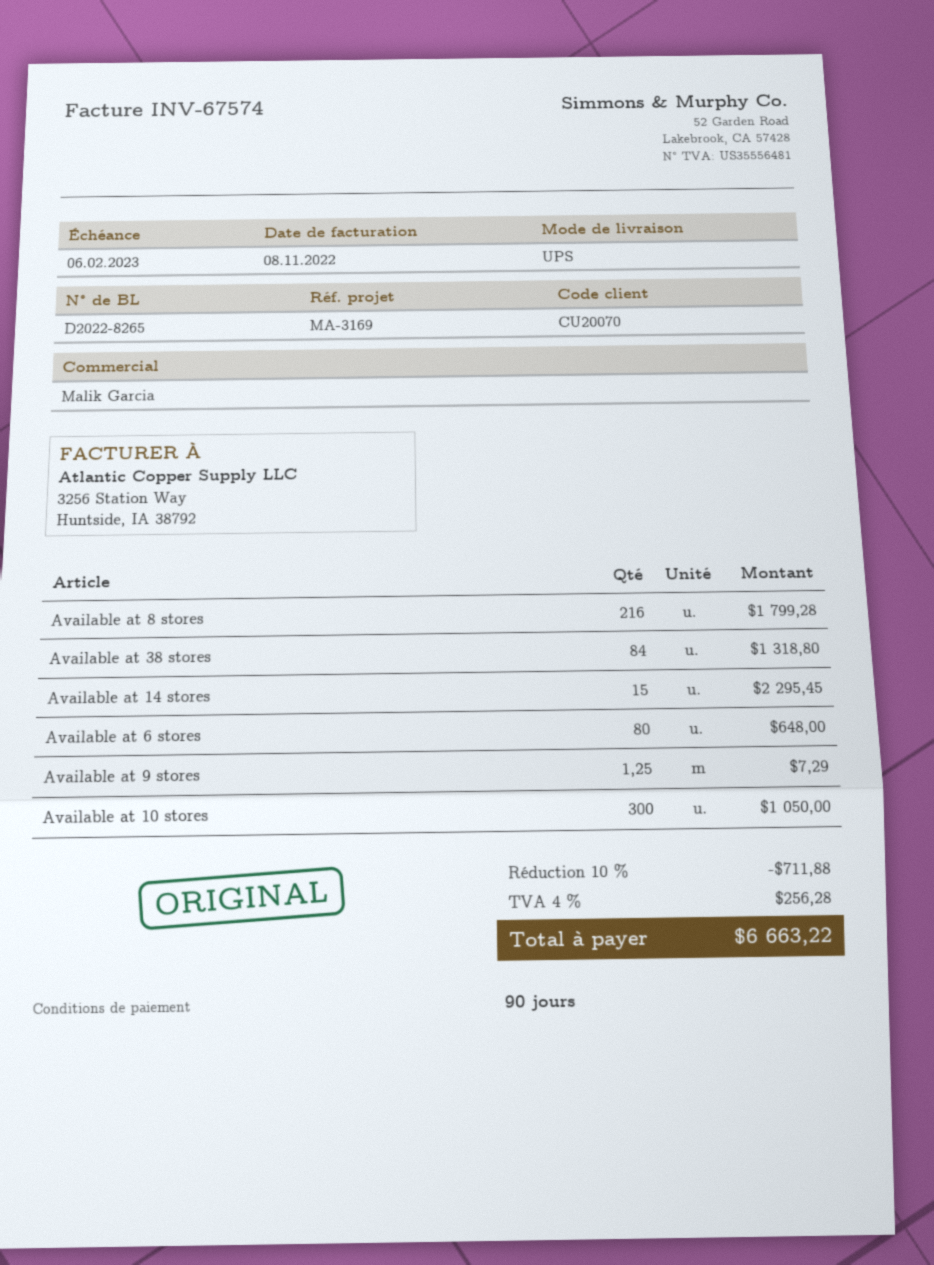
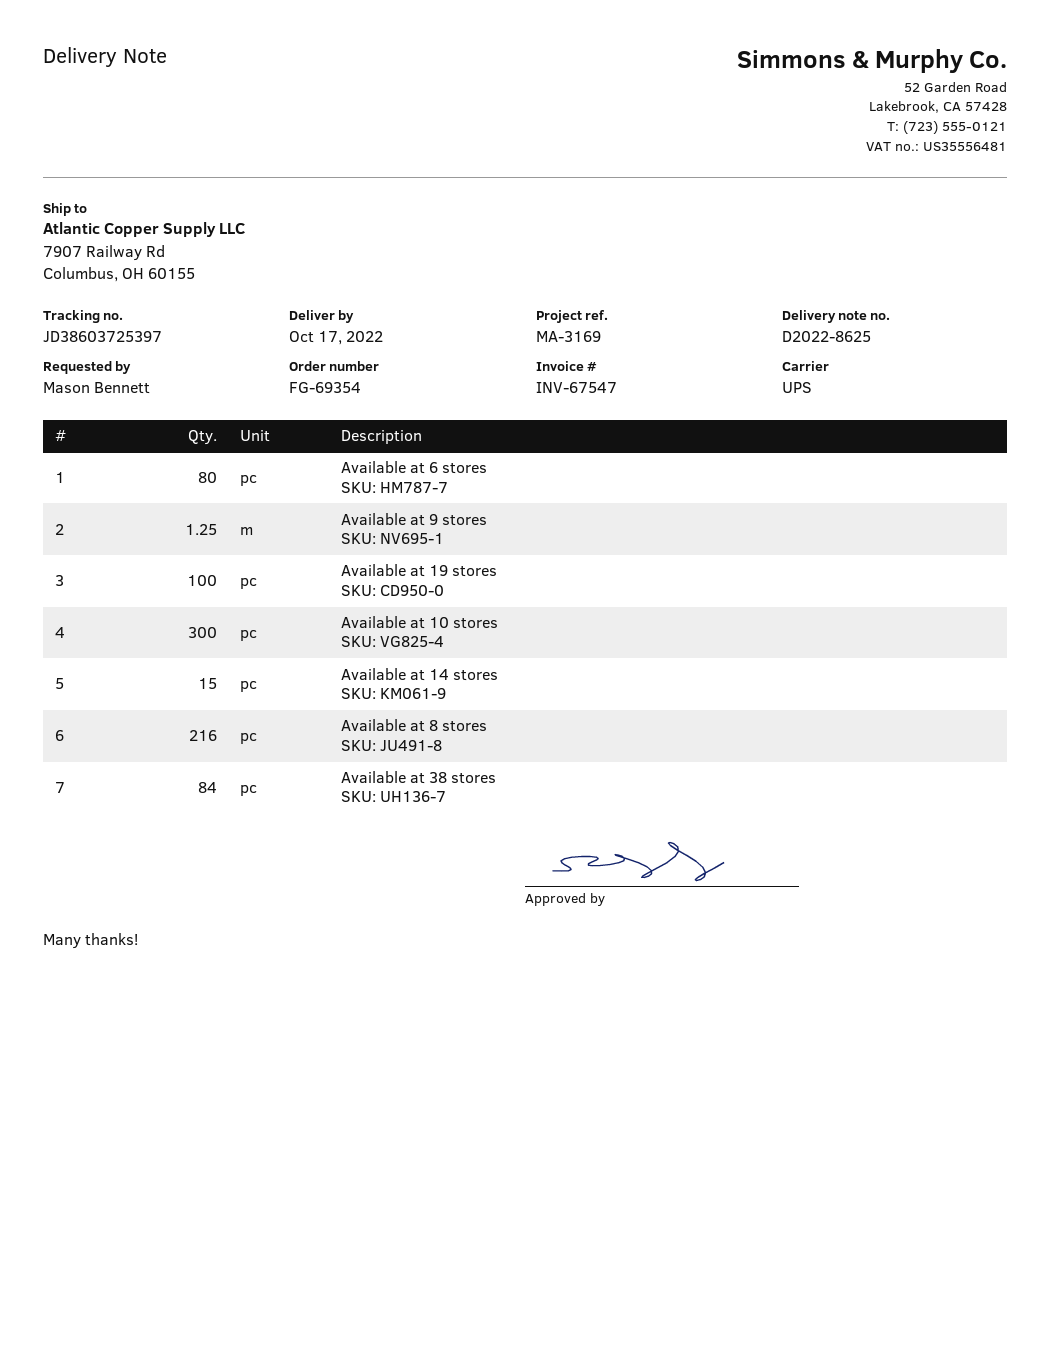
delivery note number: D2022-8265 -> D2022-8625
invoice number: INV-67574 -> INV-67547
Available at 19 stores: none -> 100

